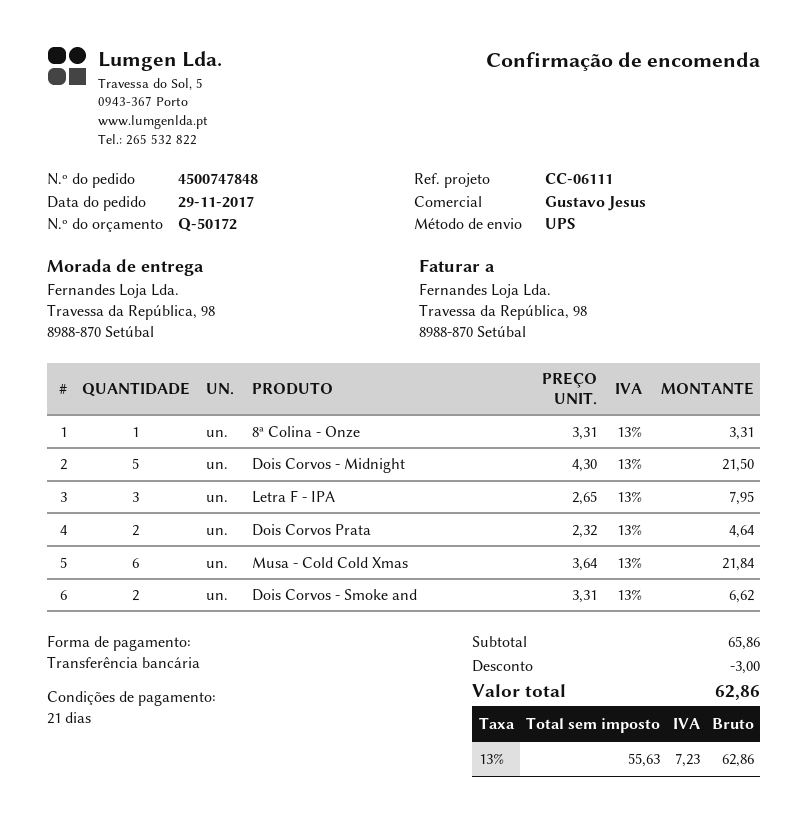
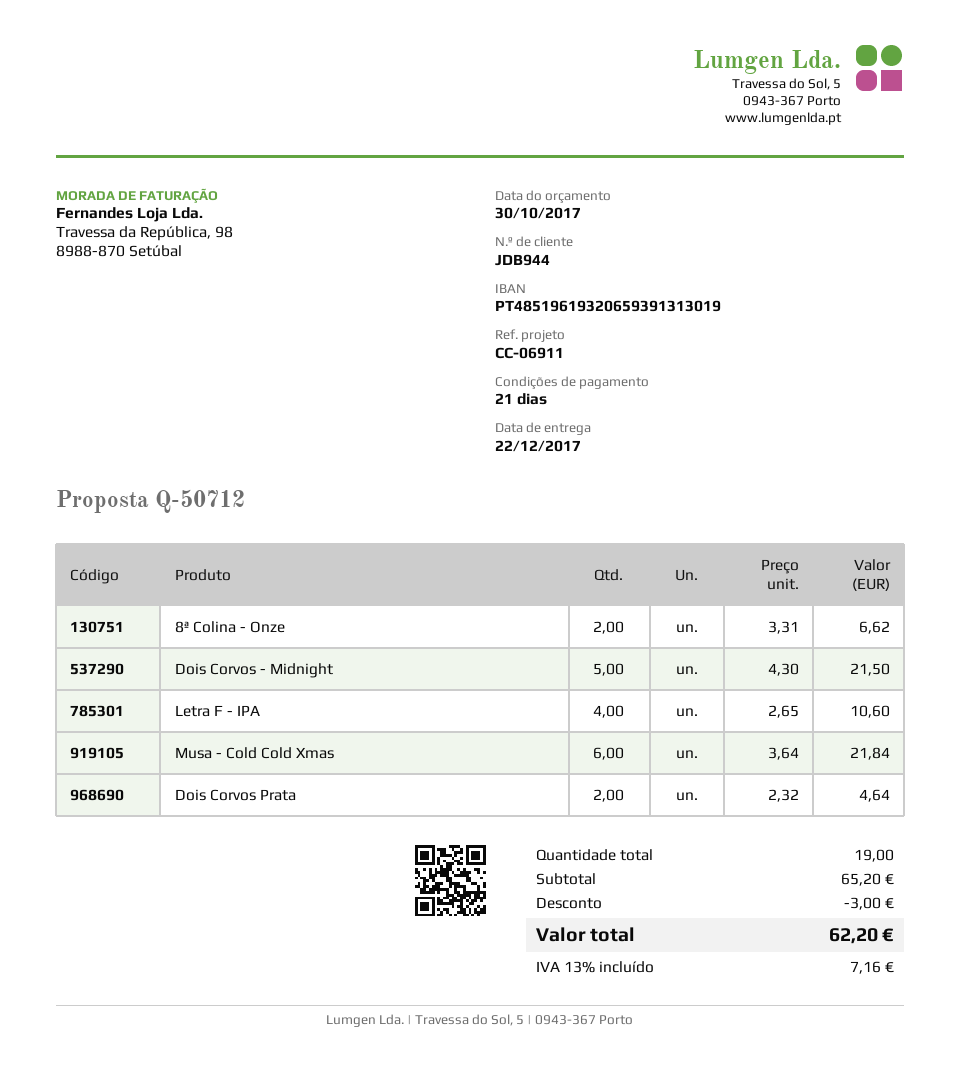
quote number: Q-50172 -> Q-50712
reference: CC-06111 -> CC-06911
8ª Colina - Onze: 1 x 3.31 = 3.31 -> 2 x 3.31 = 6.62
Letra F - IPA: 3 x 2.65 = 7.95 -> 4 x 2.65 = 10.60
Dois Corvos - Smoke and: 2 x 3.31 = 6.62 -> none
subtotal: 65.86 -> 65.20
tax: 13% = 7.23 -> 13% = 7.16
total: 62.86 -> 62.20

